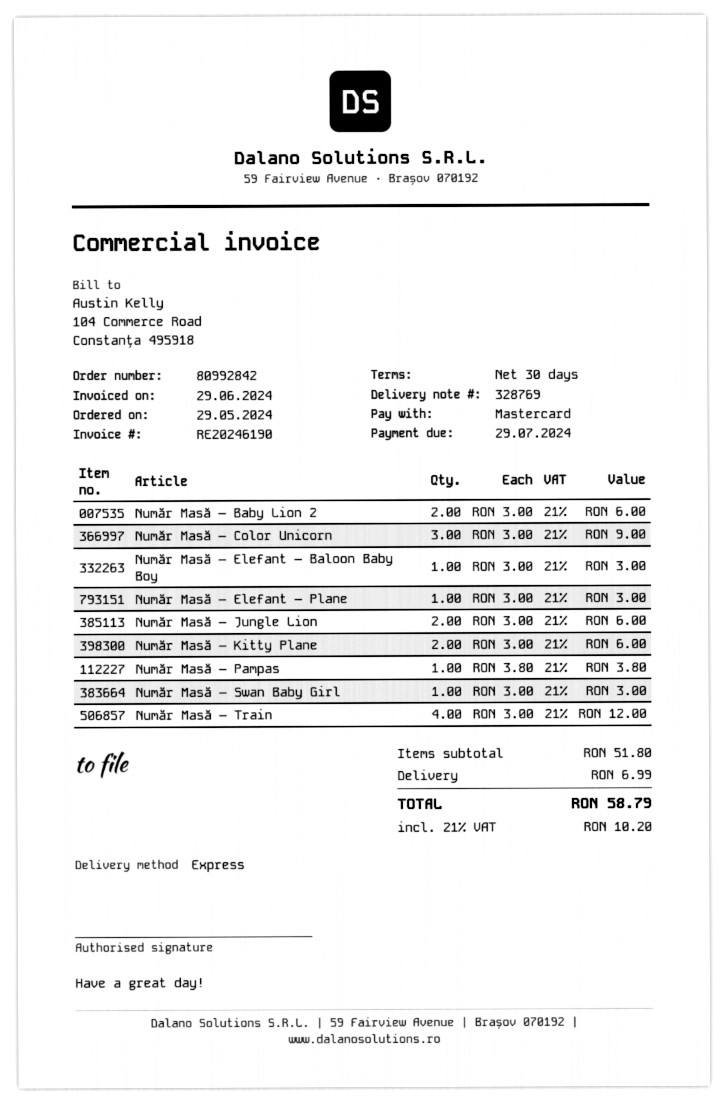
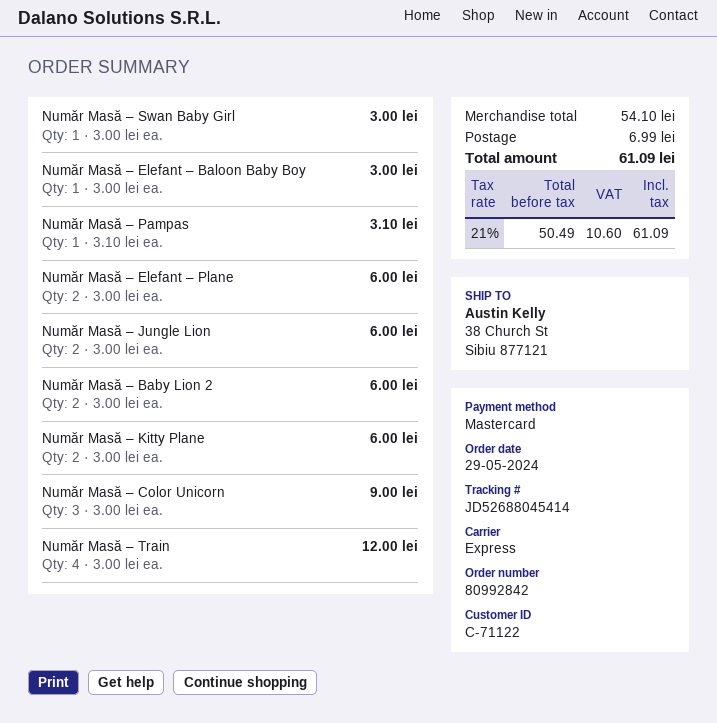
Număr Masă – Elefant – Plane: 1 x 3.00 = 3.00 -> 2 x 3.00 = 6.00
Număr Masă – Pampas: 1 x 3.80 = 3.80 -> 1 x 3.10 = 3.10
subtotal: 51.80 -> 54.10
tax: 21% = 10.20 -> 21% = 10.60
total: 58.79 -> 61.09

